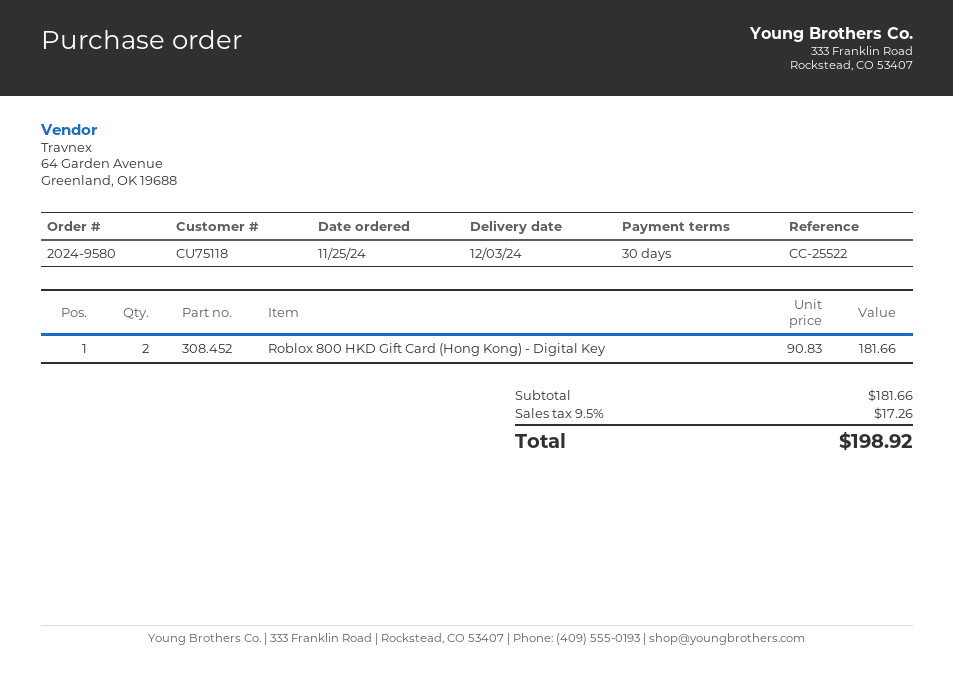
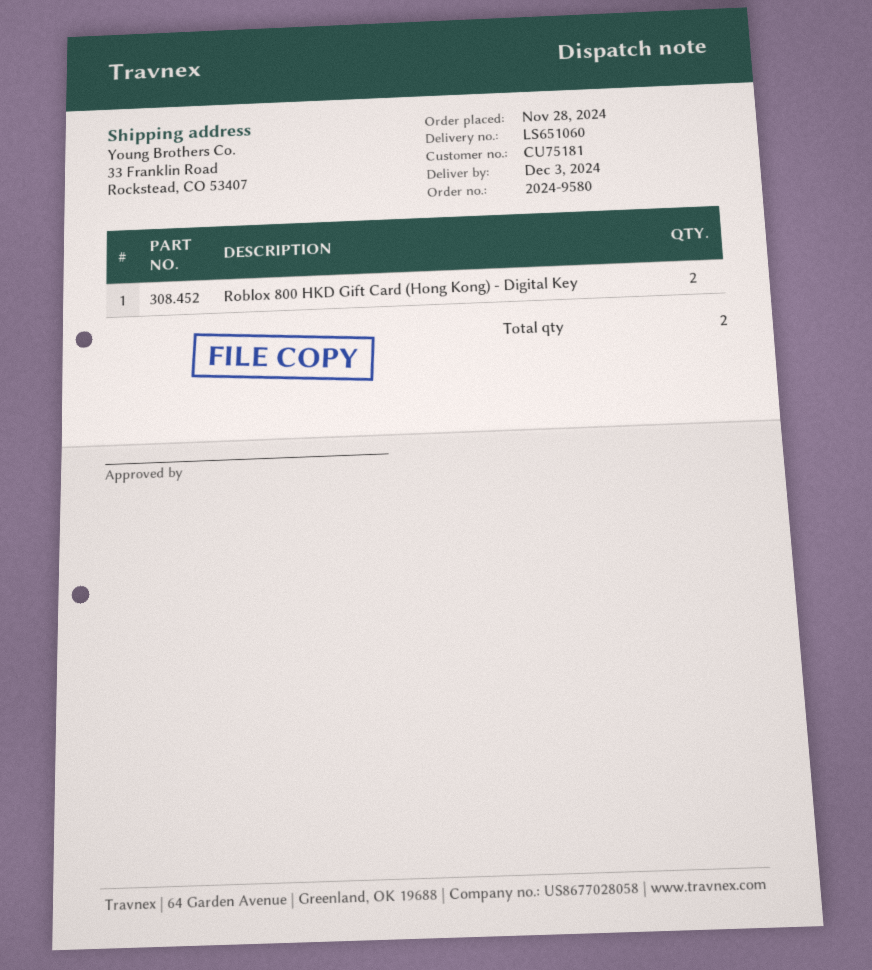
order date: 2024-11-25 -> 2024-11-28
customer number: CU75118 -> CU75181

